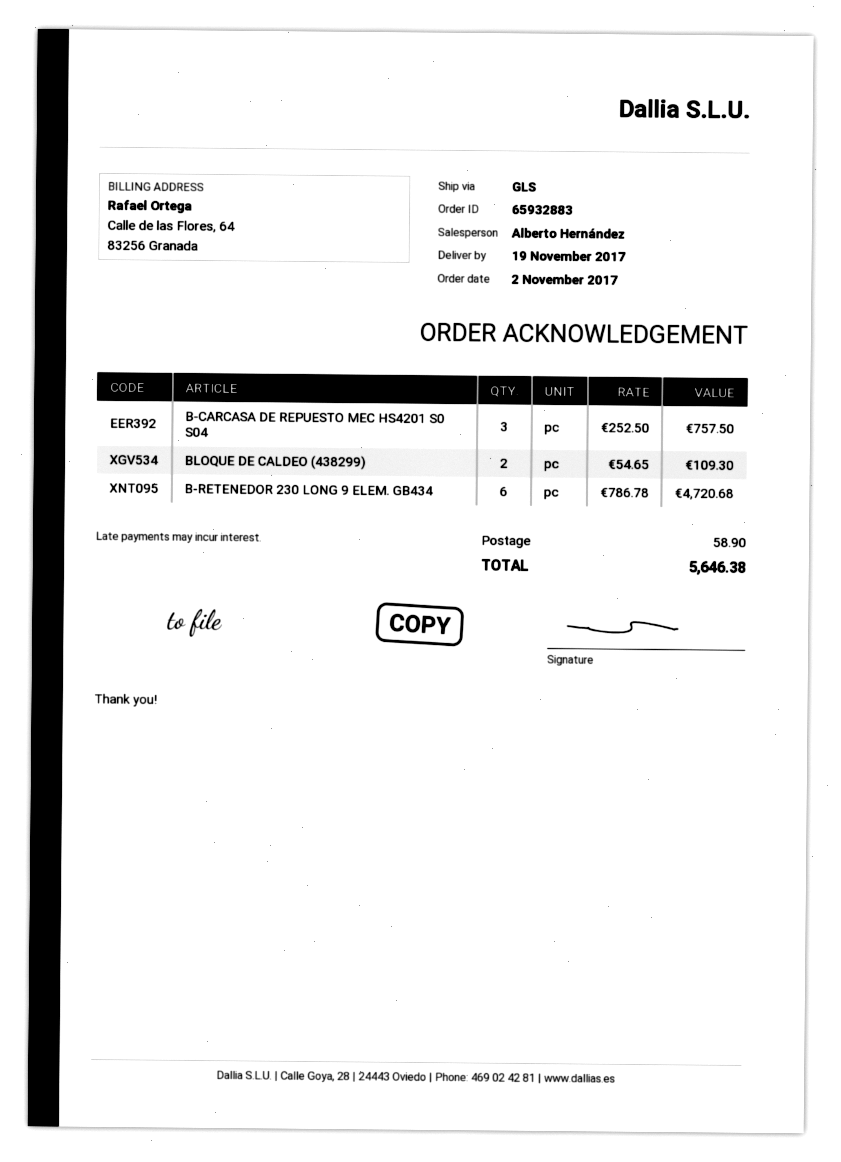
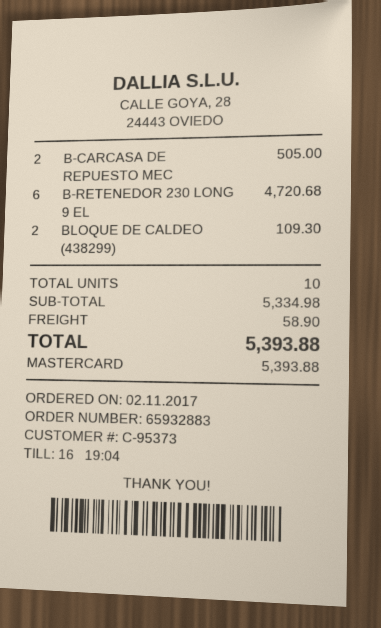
B-CARCASA DE REPUESTO MEC HS4201 S0 S04: 3 for 757.50 -> 2 for 505.00
total: 5646.38 -> 5393.88

